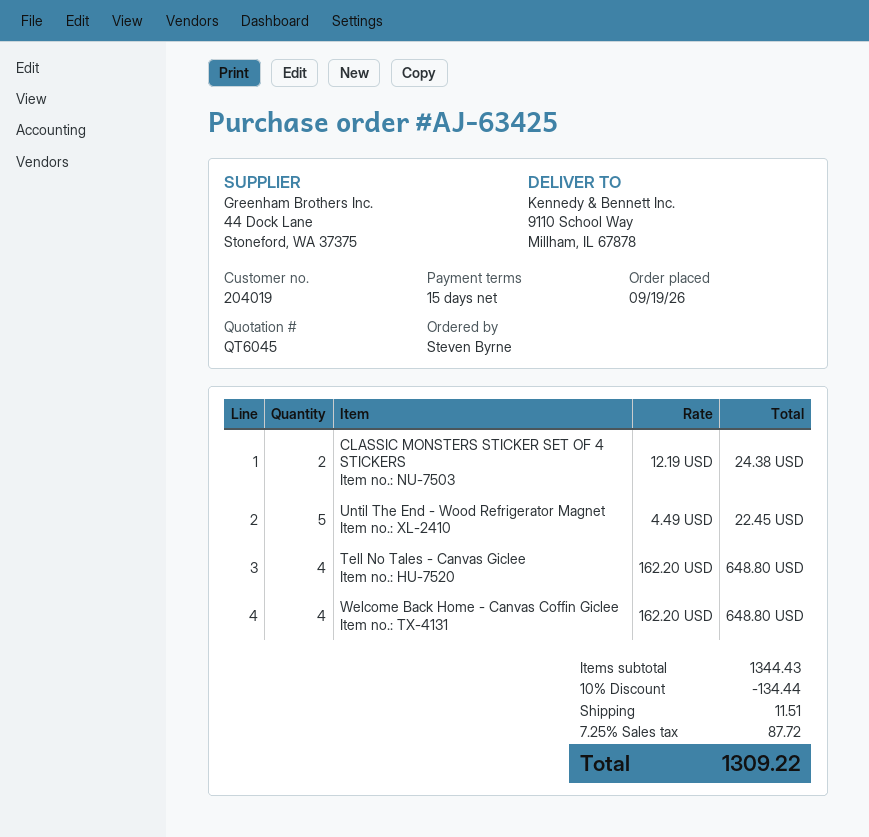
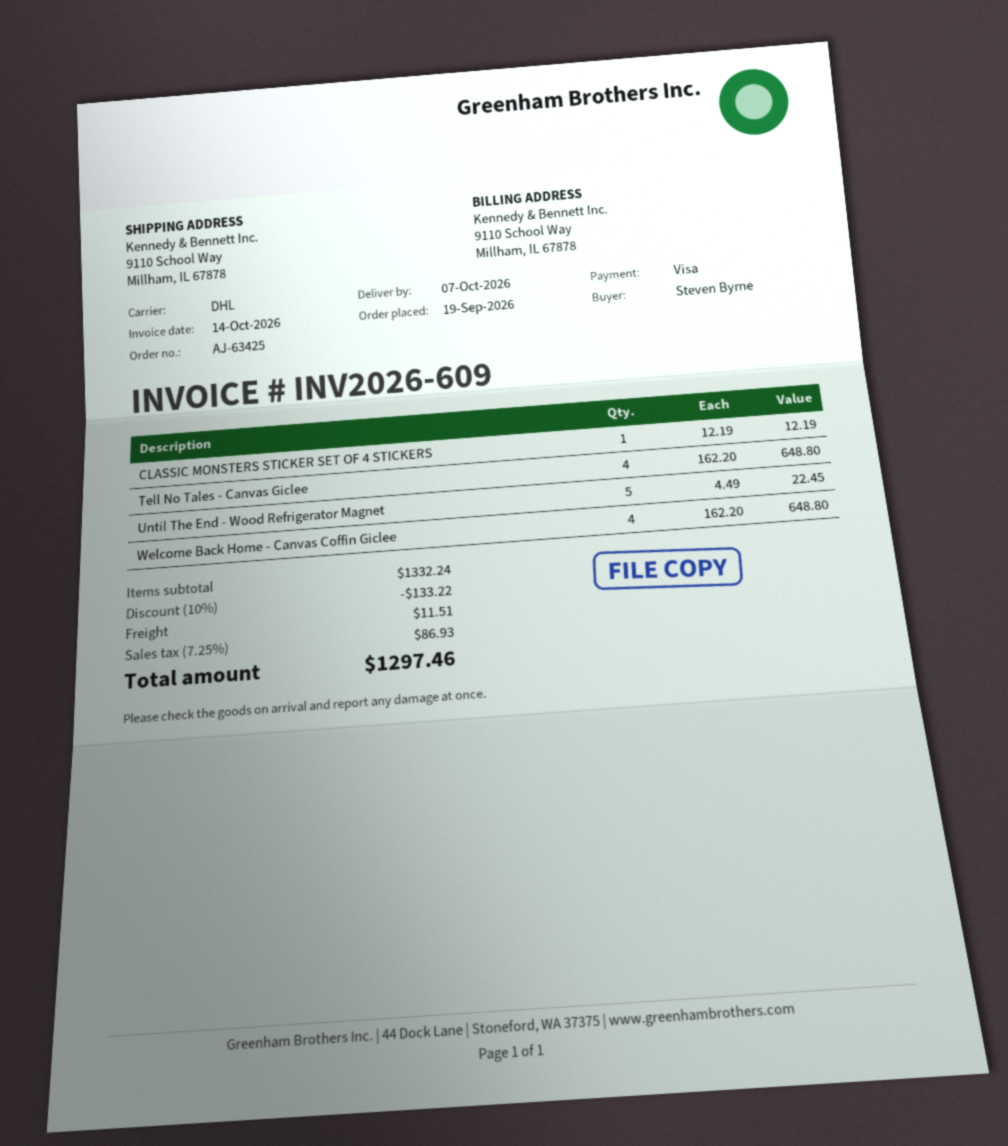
CLASSIC MONSTERS STICKER SET OF 4 STICKERS: 2 x 12.19 = 24.38 -> 1 x 12.19 = 12.19
subtotal: 1344.43 -> 1332.24
discount: 10% = 134.44 -> 10% = 133.22
tax: 7.25% = 87.72 -> 7.25% = 86.93
total: 1309.22 -> 1297.46

